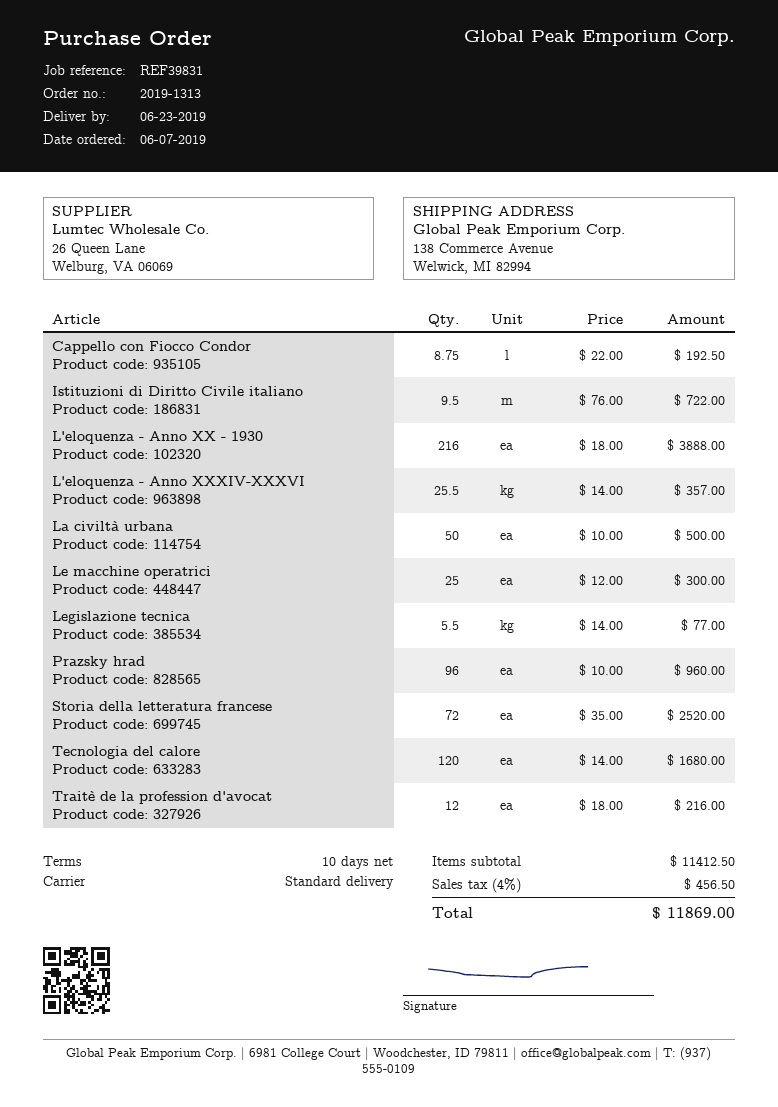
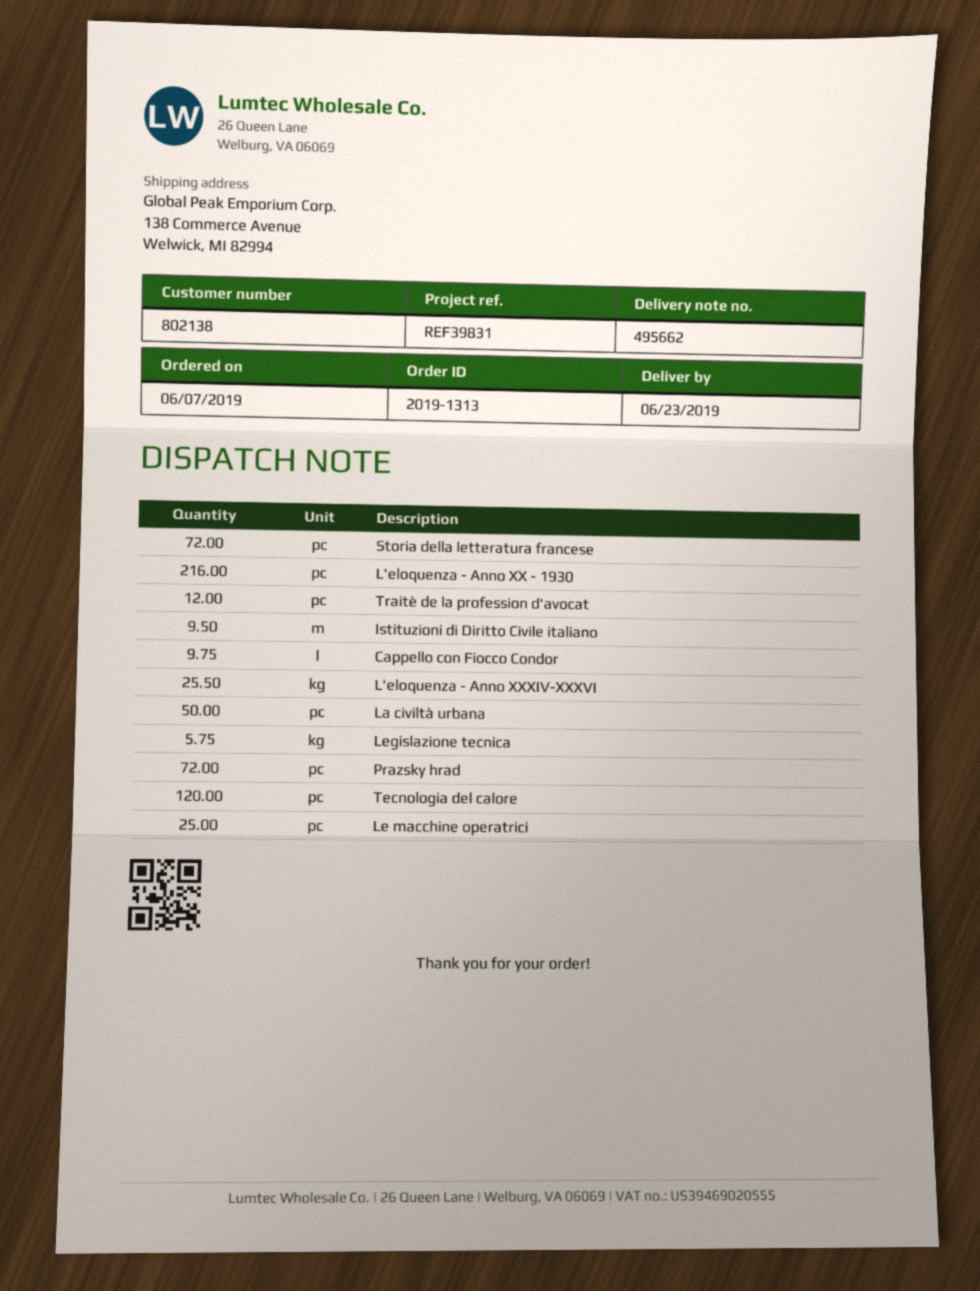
Cappello con Fiocco Condor: 8.75 -> 9.75
Legislazione tecnica: 5.5 -> 5.75
Prazsky hrad: 96 -> 72

